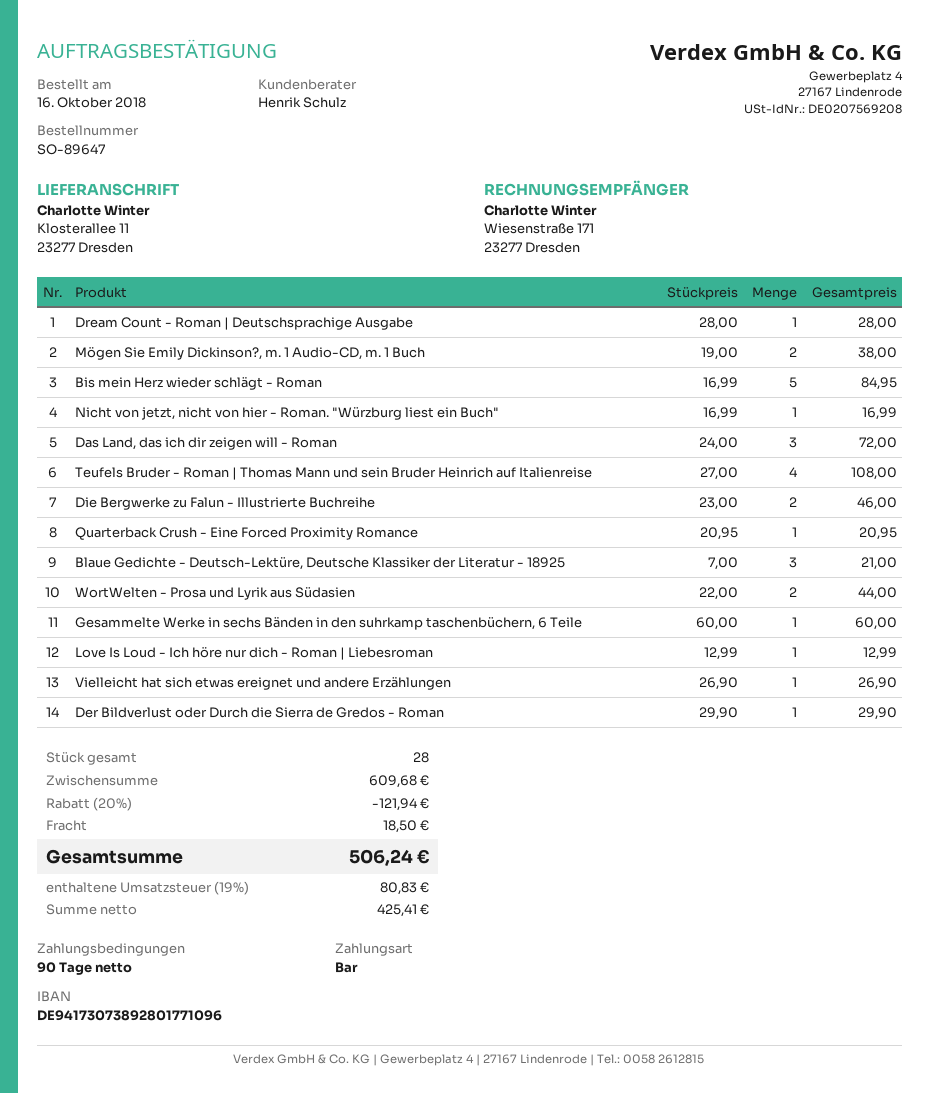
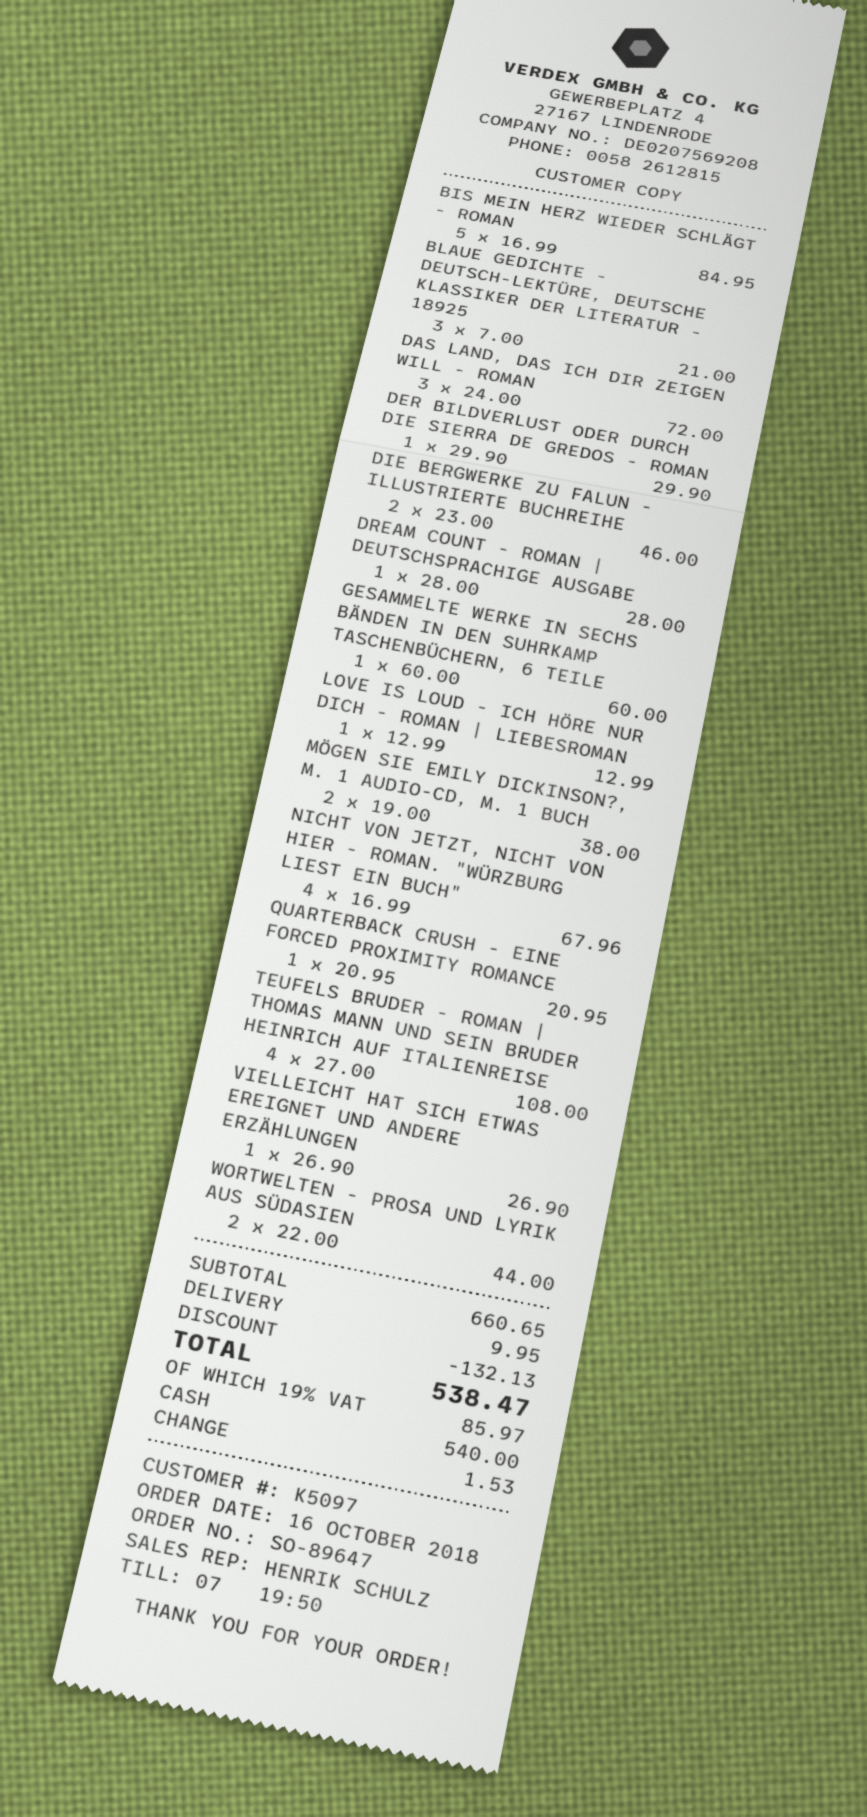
Nicht von jetzt, nicht von hier - Roman. "Würzburg liest ein Buch": 1 x 16.99 = 16.99 -> 4 x 16.99 = 67.96
subtotal: 609.68 -> 660.65
discount: 121.94 -> 132.13
shipping: 18.50 -> 9.95
tax: 19% = 80.83 -> 19% = 85.97
total: 506.24 -> 538.47

